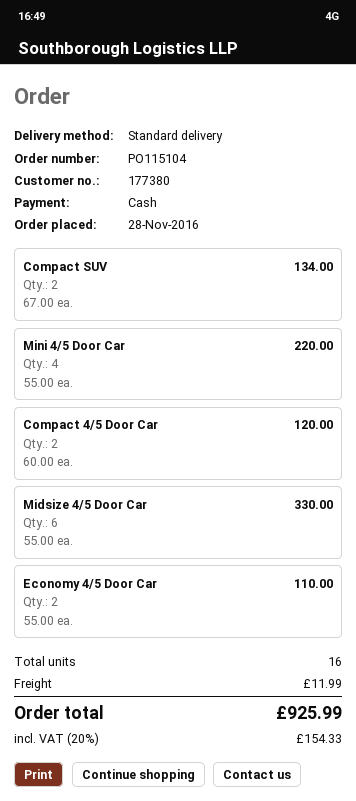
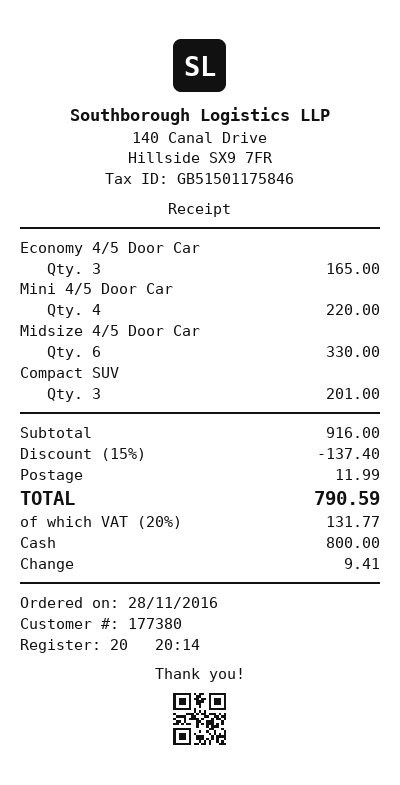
Compact SUV: 2 for 134.00 -> 3 for 201.00
Compact 4/5 Door Car: 2 for 120.00 -> none
Economy 4/5 Door Car: 2 for 110.00 -> 3 for 165.00
discount: none -> 15% = 137.40
tax: 20% = 154.33 -> 20% = 131.77
total: 925.99 -> 790.59

